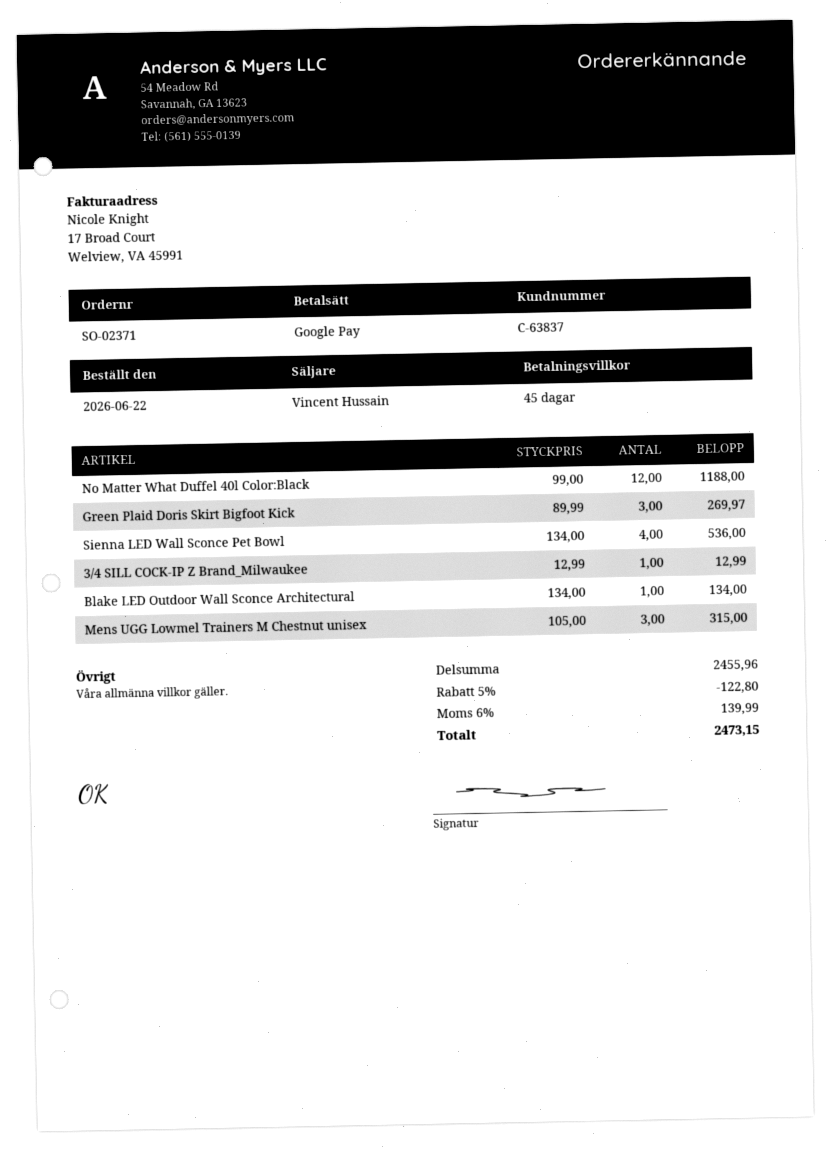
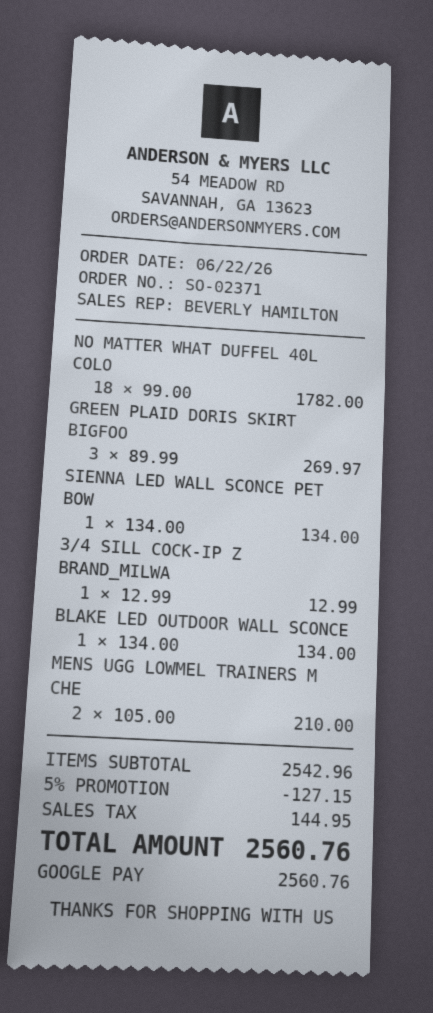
sales rep: Vincent Hussain -> BEVERLY HAMILTON
No Matter What Duffel 40l Color:Black: 12 x 99.00 = 1188.00 -> 18 x 99.00 = 1782.00
Sienna LED Wall Sconce Pet Bowl: 4 x 134.00 = 536.00 -> 1 x 134.00 = 134.00
Mens UGG Lowmel Trainers M Chestnut unisex: 3 x 105.00 = 315.00 -> 2 x 105.00 = 210.00
subtotal: 2455.96 -> 2542.96
discount: 5% = 122.80 -> 5% = 127.15
tax: 139.99 -> 144.95
total: 2473.15 -> 2560.76

